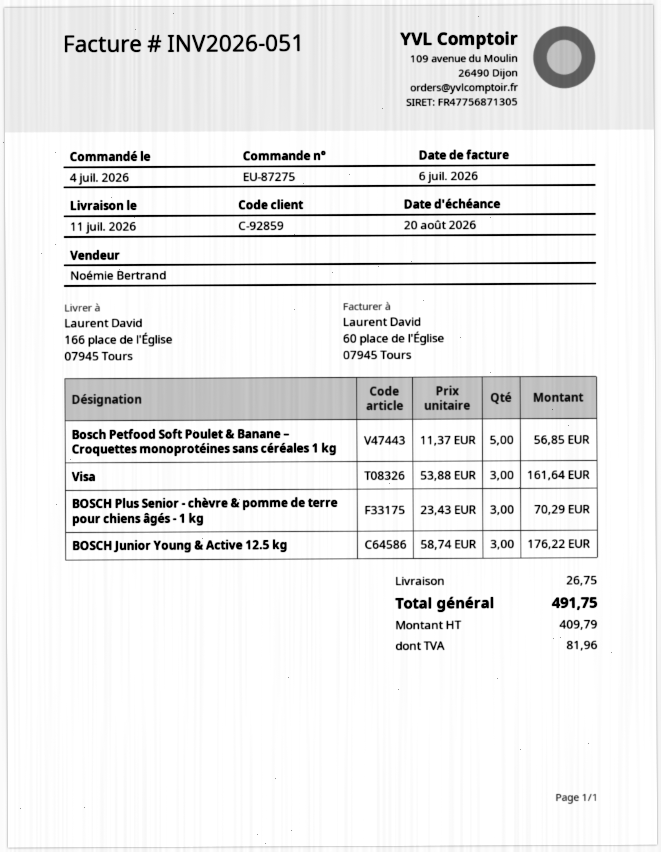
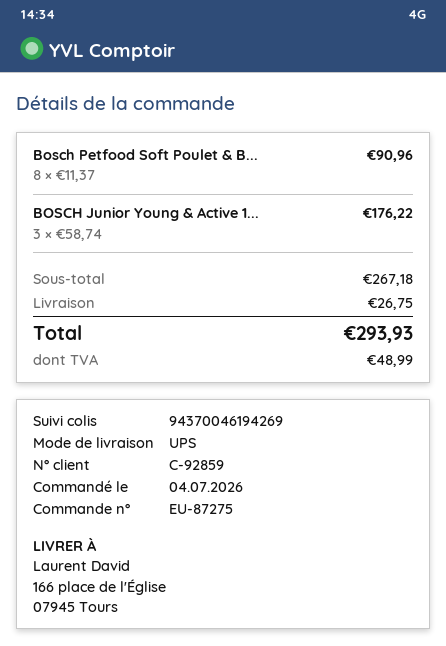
Bosch Petfood Soft Poulet & Banane – Croquettes monoprotéines sans céréales 1 kg: 5 x 11.37 = 56.85 -> 8 x 11.37 = 90.96
Visa: 3 x 53.88 = 161.64 -> none
BOSCH Plus Senior - chèvre & pomme de terre pour chiens âgés - 1 kg: 3 x 23.43 = 70.29 -> none
tax: 81.96 -> 48.99
total: 491.75 -> 293.93

